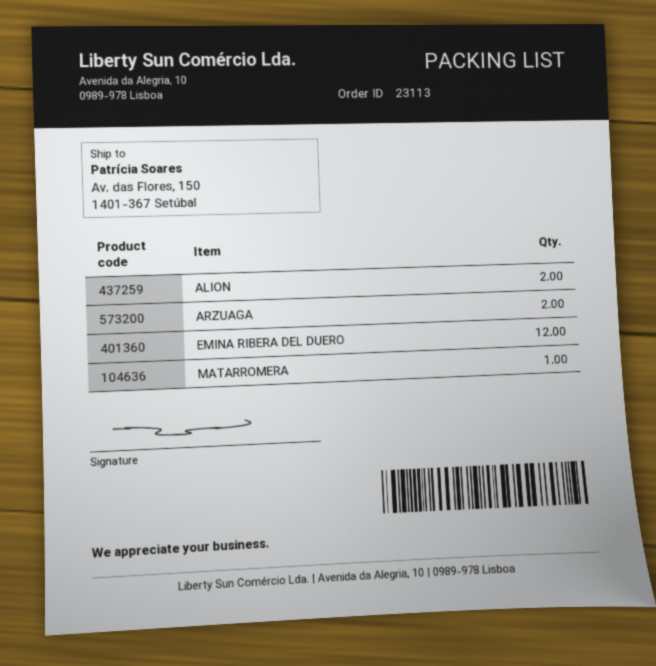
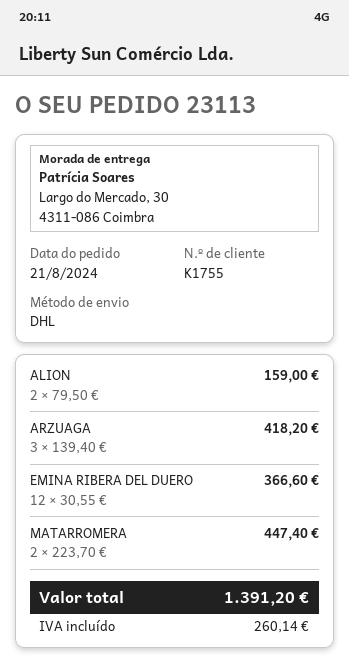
ship to: Av. das Flores, 150, 1401-367 Setúbal -> Largo do Mercado, 30, 4311-086 Coimbra
ARZUAGA: 2 -> 3
MATARROMERA: 1 -> 2

